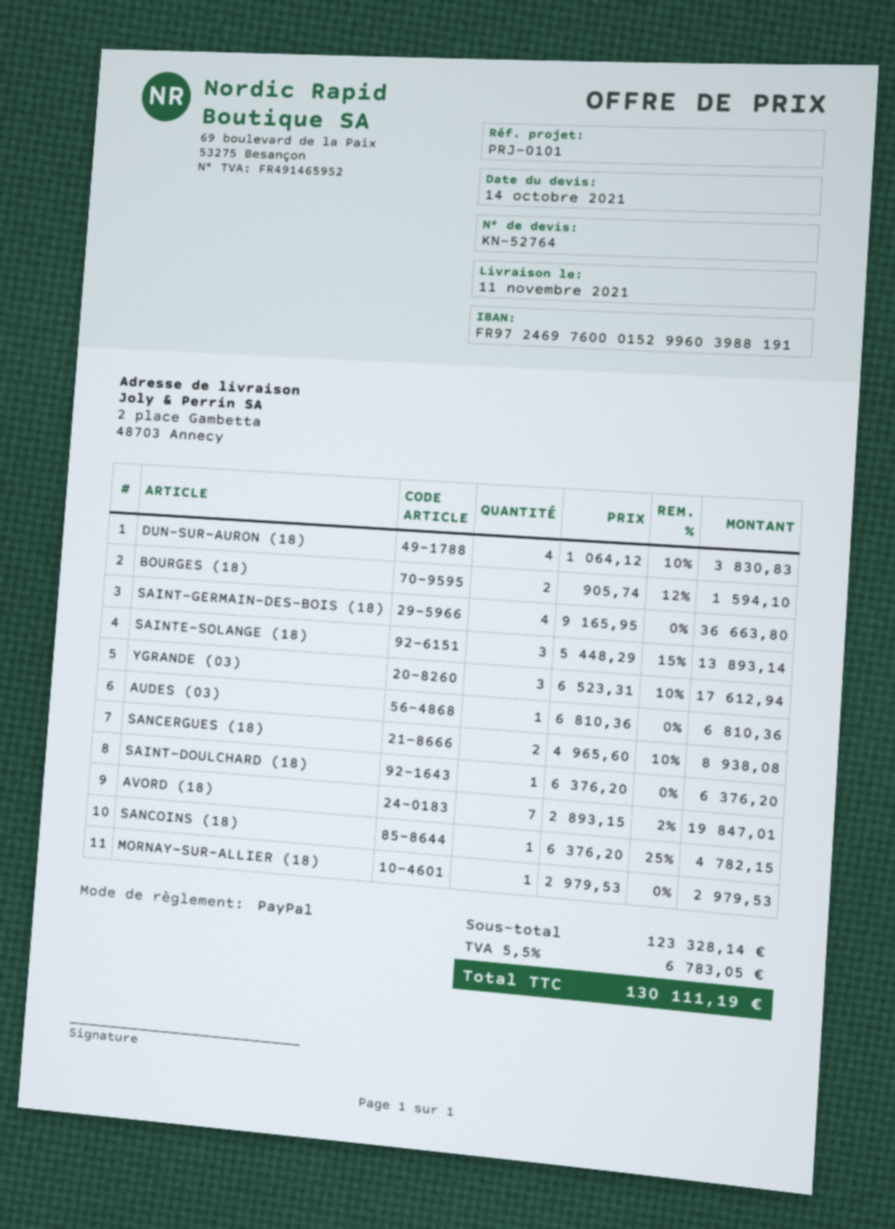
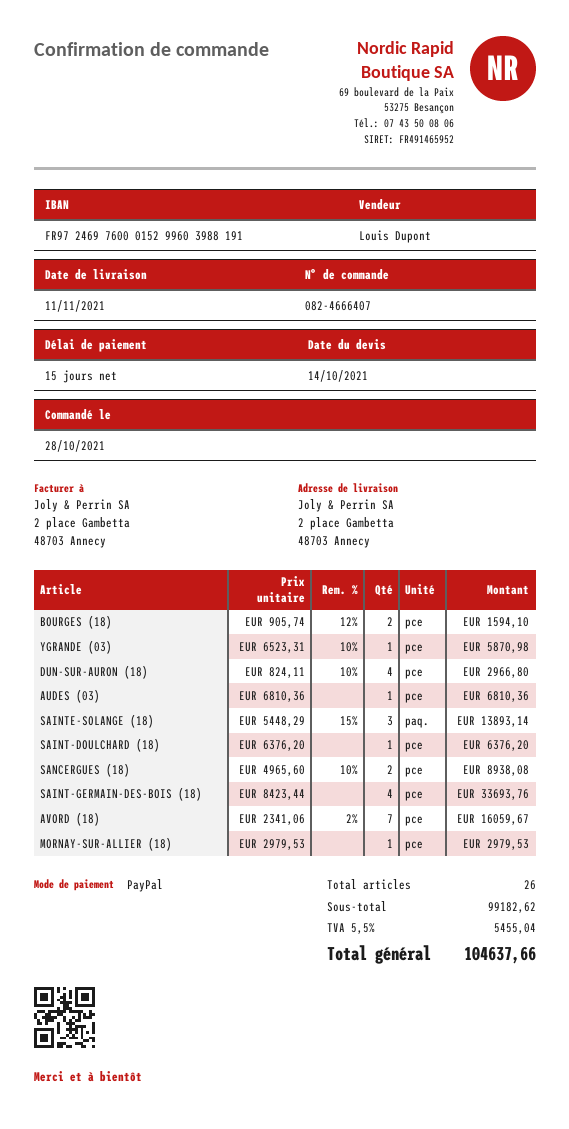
DUN-SUR-AURON (18): 4 x 1064.12 - 10% = 3830.83 -> 4 x 824.11 - 10% = 2966.80
SAINT-GERMAIN-DES-BOIS (18): 4 x 9165.95 = 36663.80 -> 4 x 8423.44 = 33693.76
YGRANDE (03): 3 x 6523.31 - 10% = 17612.94 -> 1 x 6523.31 - 10% = 5870.98
AVORD (18): 7 x 2893.15 - 2% = 19847.01 -> 7 x 2341.06 - 2% = 16059.67
SANCOINS (18): 1 x 6376.20 - 25% = 4782.15 -> none
subtotal: 123328.14 -> 99182.62
tax: 5.5% = 6783.05 -> 5.5% = 5455.04
total: 130111.19 -> 104637.66

